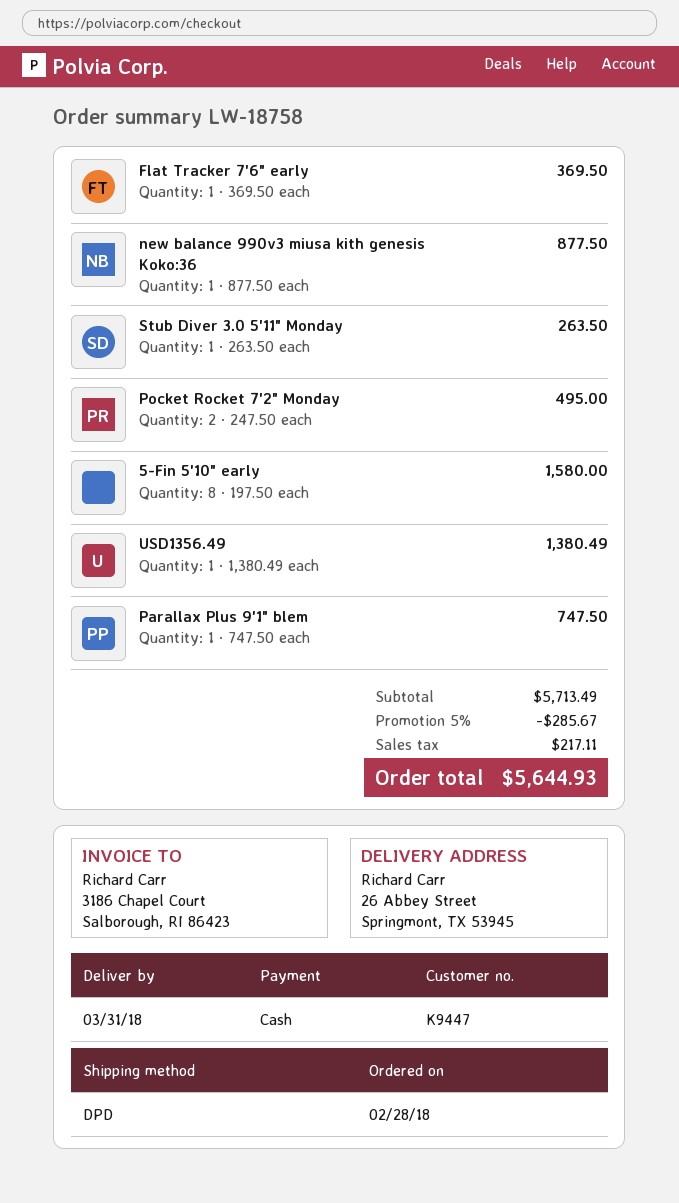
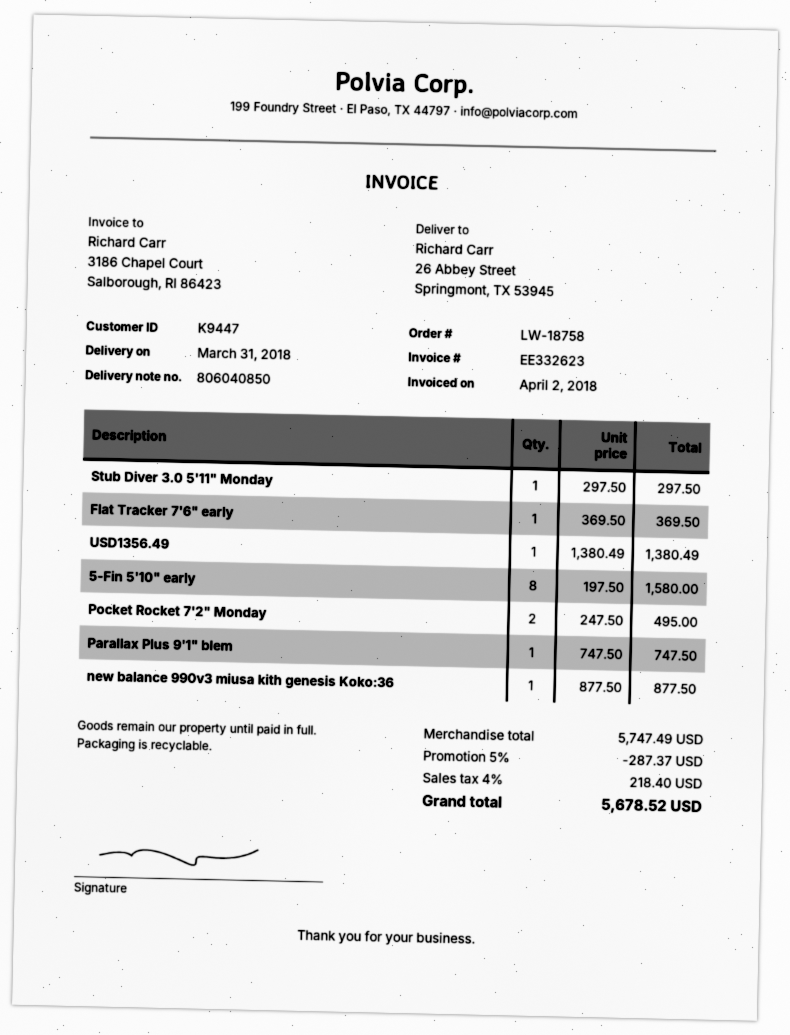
Stub Diver 3.0 5'11" Monday: 1 x 263.50 = 263.50 -> 1 x 297.50 = 297.50
subtotal: 5713.49 -> 5747.49
discount: 5% = 285.67 -> 5% = 287.37
tax: 217.11 -> 218.40
total: 5644.93 -> 5678.52

